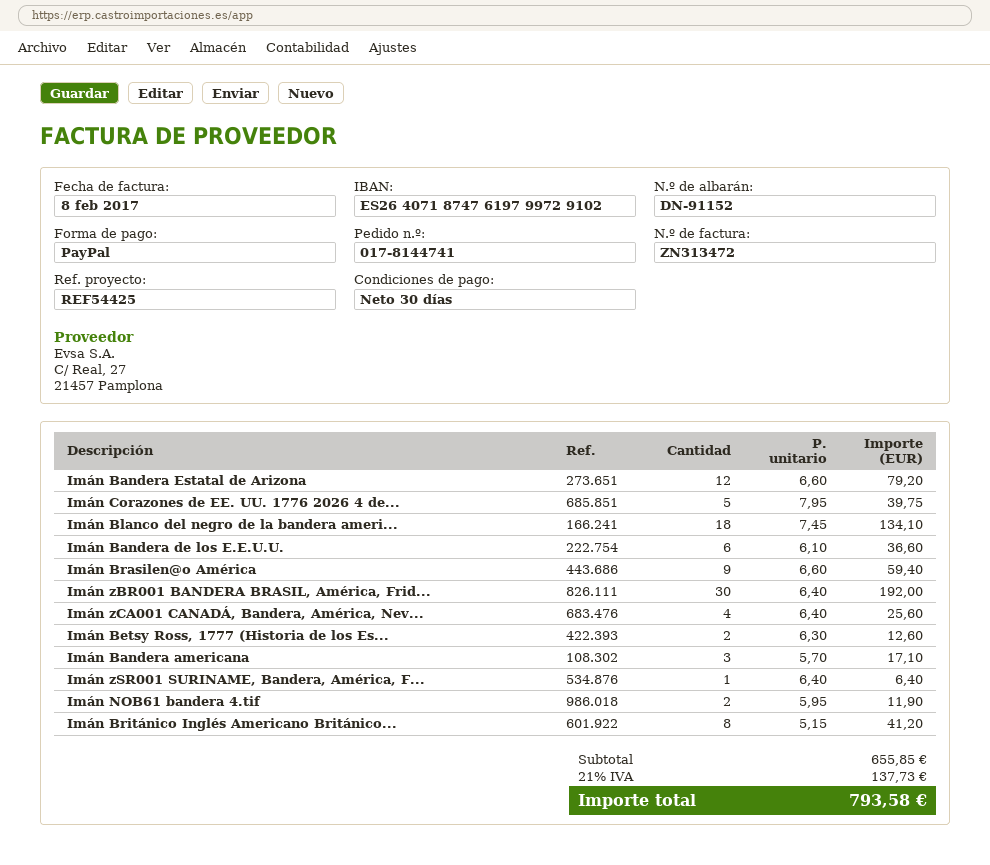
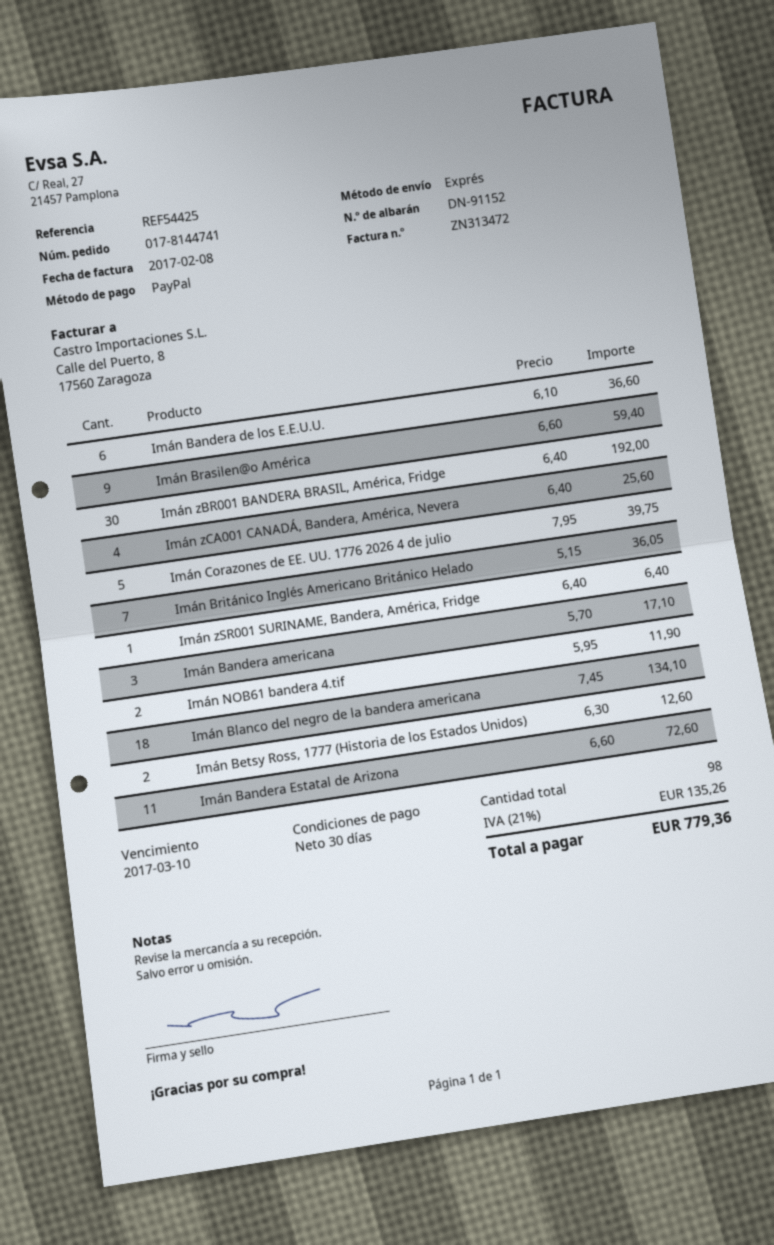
Imán Bandera Estatal de Arizona: 12 x 6.60 = 79.20 -> 11 x 6.60 = 72.60
Imán Británico Inglés Americano Británico...: 8 x 5.15 = 41.20 -> 7 x 5.15 = 36.05
tax: 21% = 137.73 -> 21% = 135.26
total: 793.58 -> 779.36

